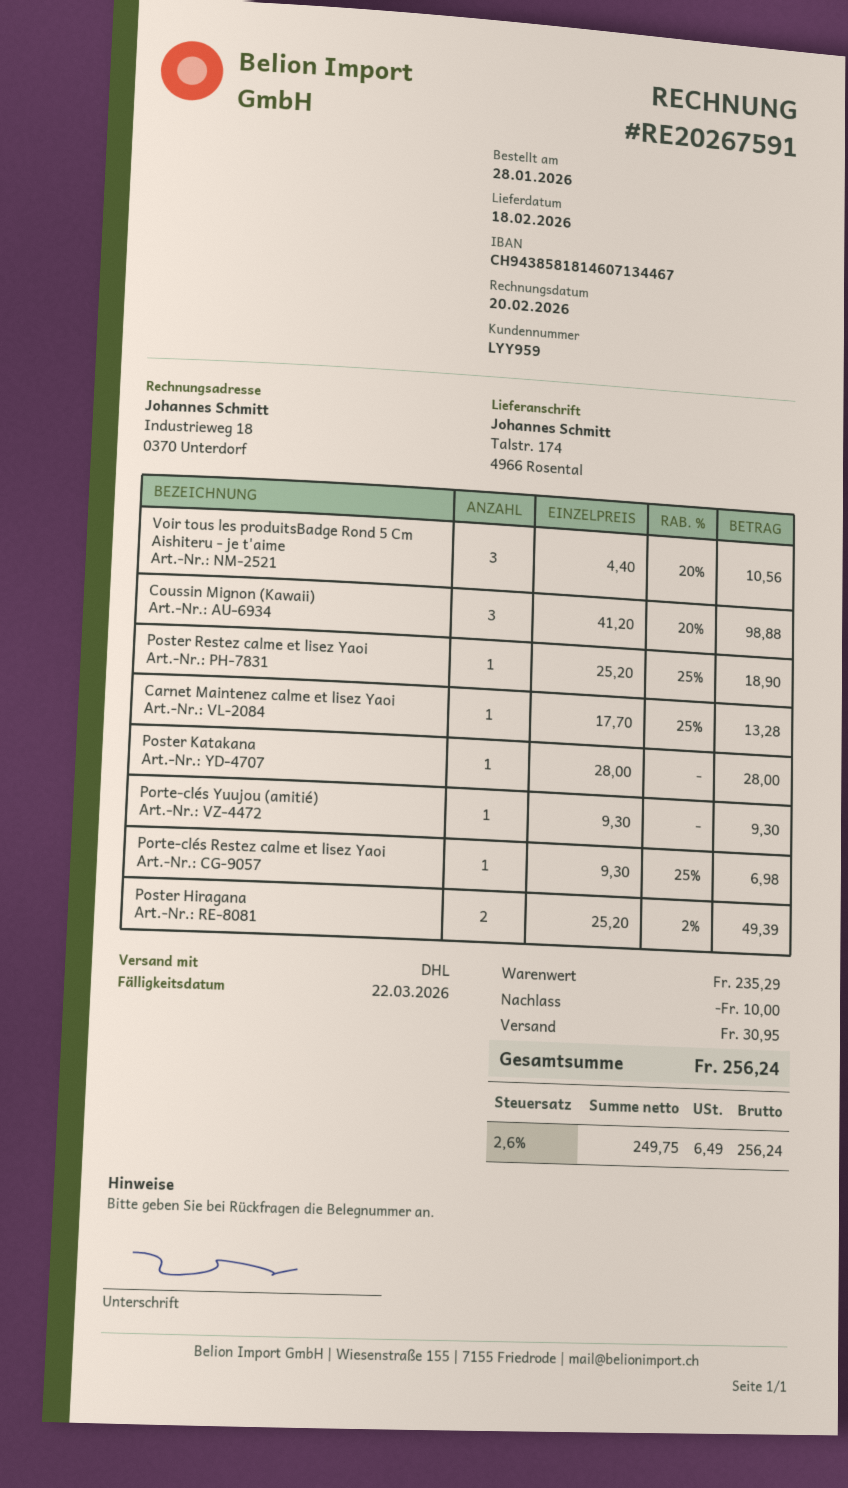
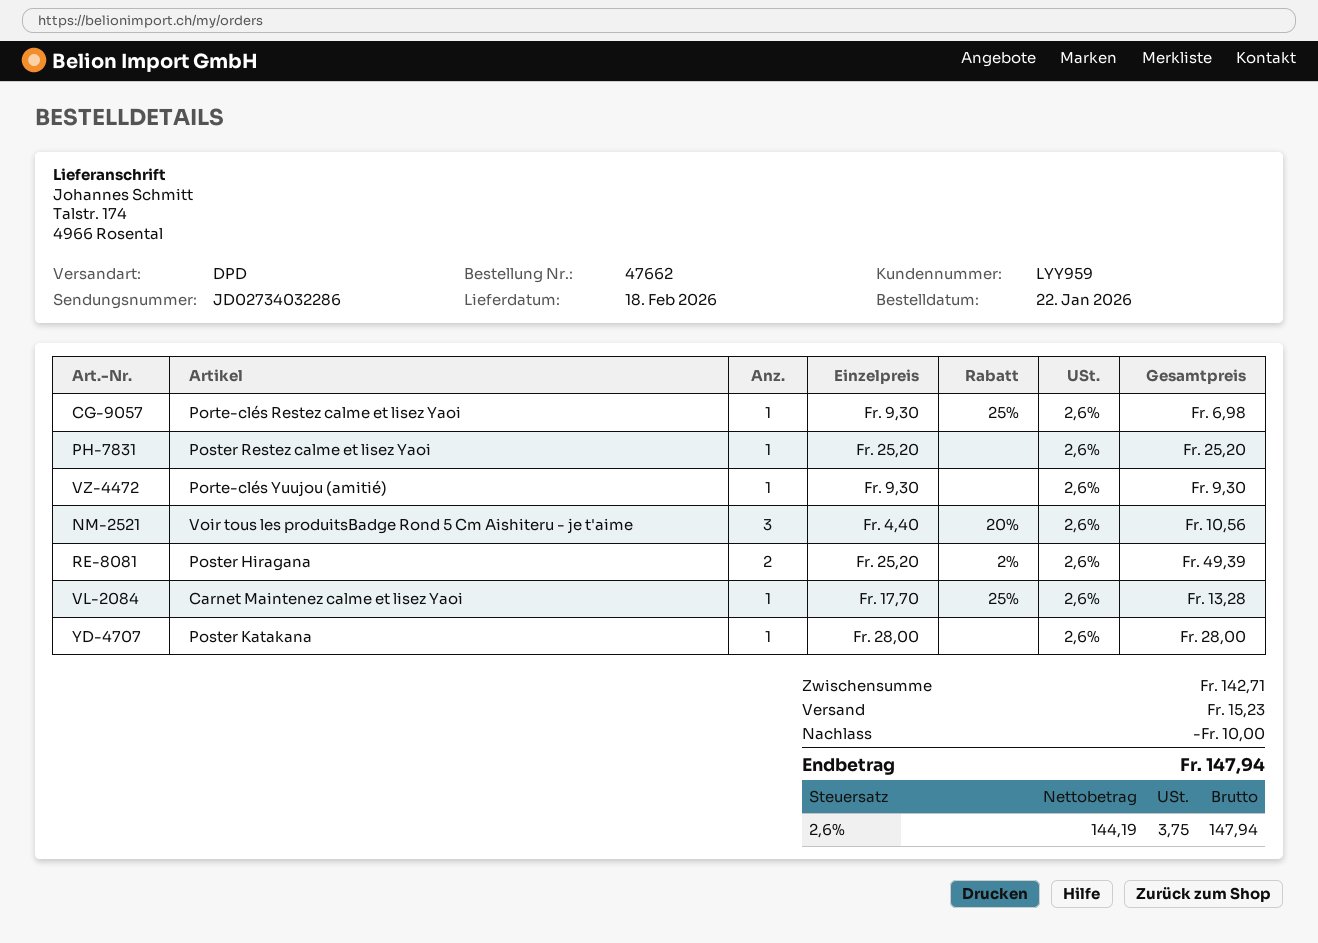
order date: 2026-01-28 -> 2026-01-22
shipping method: DHL -> DPD
Coussin Mignon (Kawaii): 3 x 41.20 - 20% = 98.88 -> none
Poster Restez calme et lisez Yaoi: 1 x 25.20 - 25% = 18.90 -> 1 x 25.20 = 25.20
subtotal: 235.29 -> 142.71
shipping: 30.95 -> 15.23
net: 249.75 -> 144.19
tax: 2.6% = 6.49 -> 2.6% = 3.75
total: 256.24 -> 147.94

